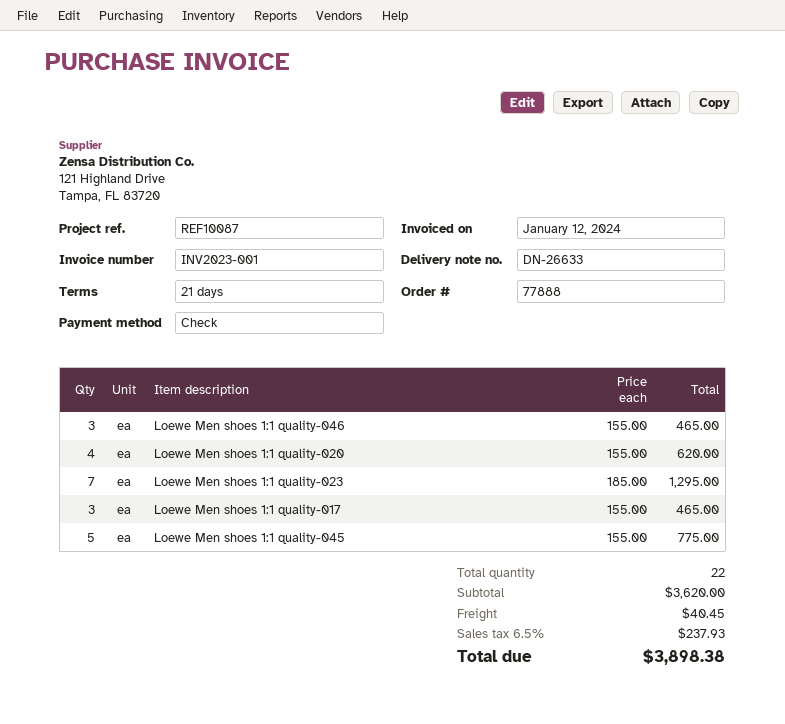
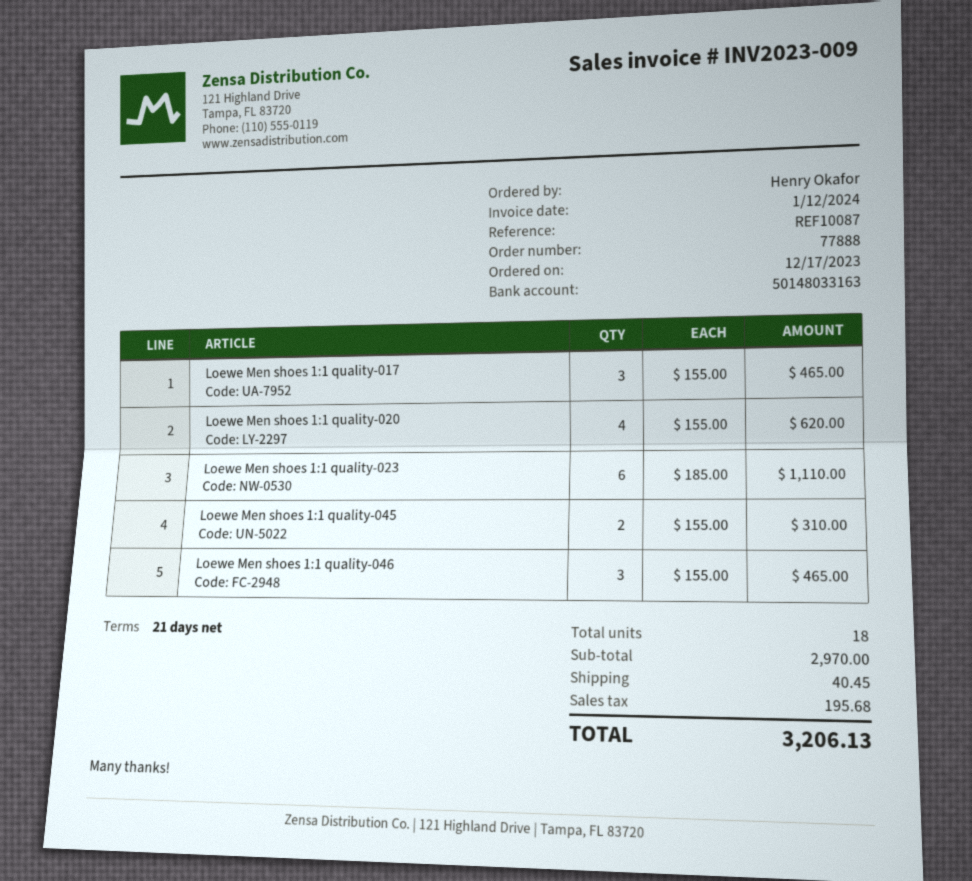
invoice number: INV2023-001 -> INV2023-009
Loewe Men shoes 1:1 quality-023: 7 x 185.00 = 1295.00 -> 6 x 185.00 = 1110.00
Loewe Men shoes 1:1 quality-045: 5 x 155.00 = 775.00 -> 2 x 155.00 = 310.00
total quantity: 22 -> 18
subtotal: 3620.00 -> 2970.00
tax: 237.93 -> 195.68
total: 3898.38 -> 3206.13

